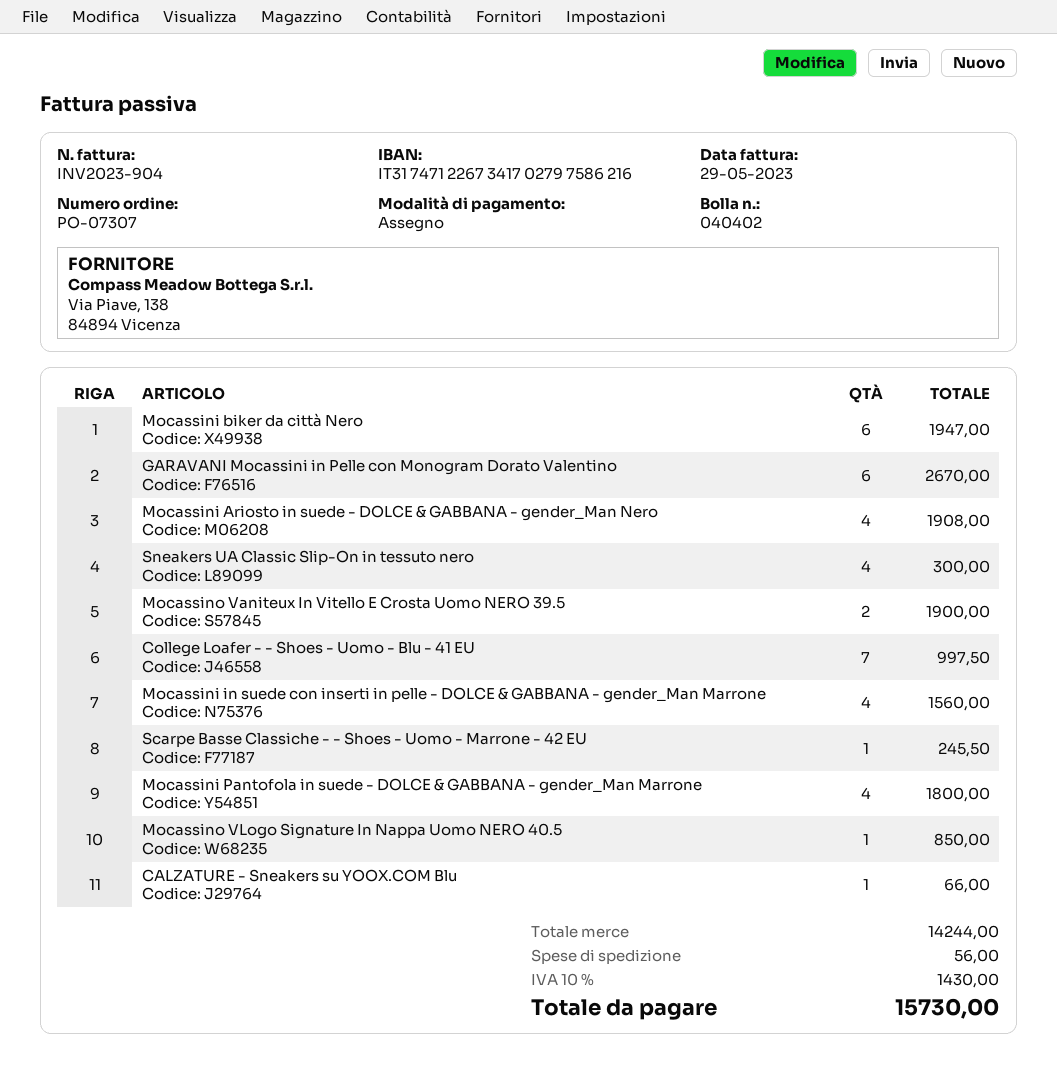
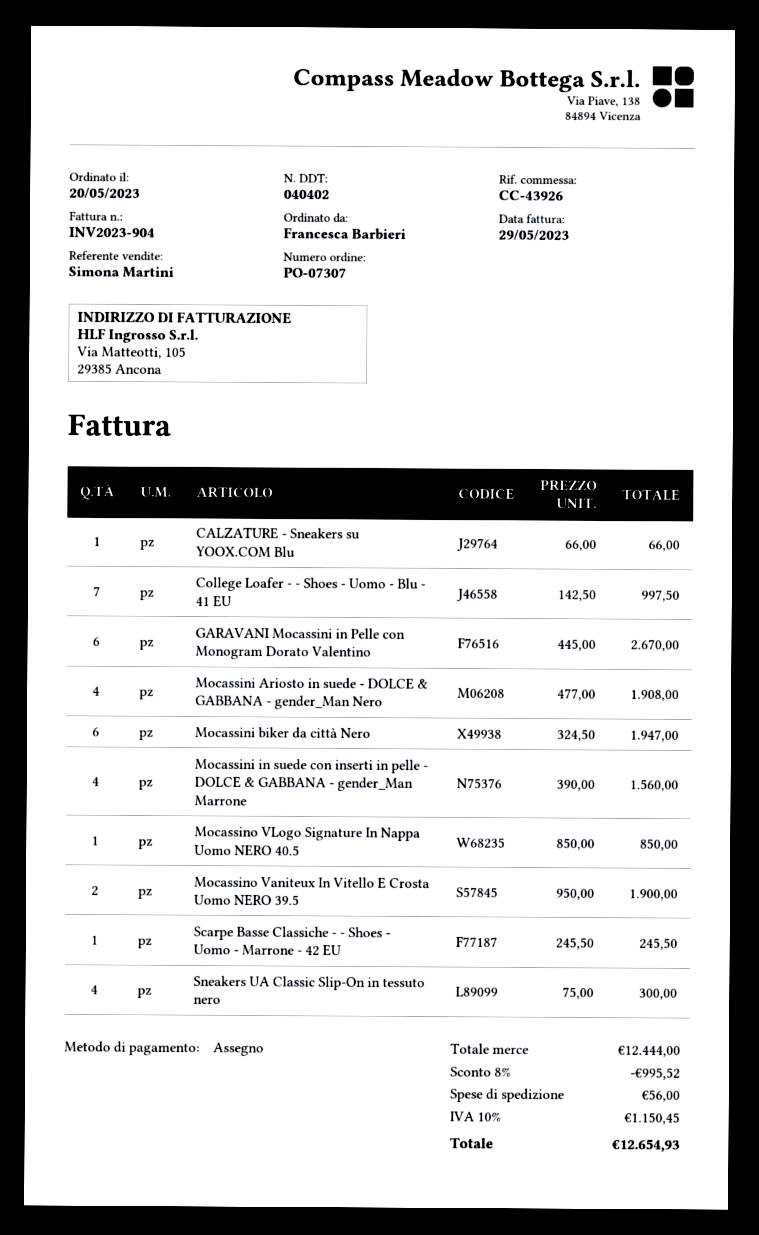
Mocassini Pantofola in suede - DOLCE & GABBANA - gender_Man Marrone: 4 for 1800.00 -> none
subtotal: 14244.00 -> 12444.00
discount: none -> 8% = 995.52
tax: 10% = 1430.00 -> 10% = 1150.45
total: 15730.00 -> 12654.93

